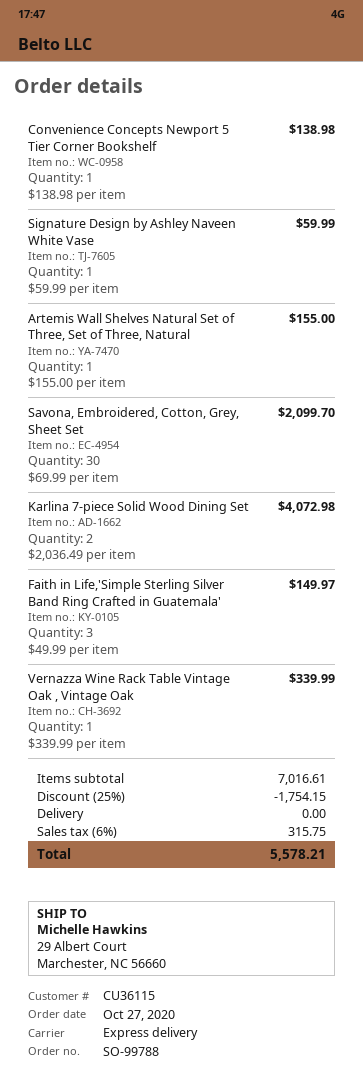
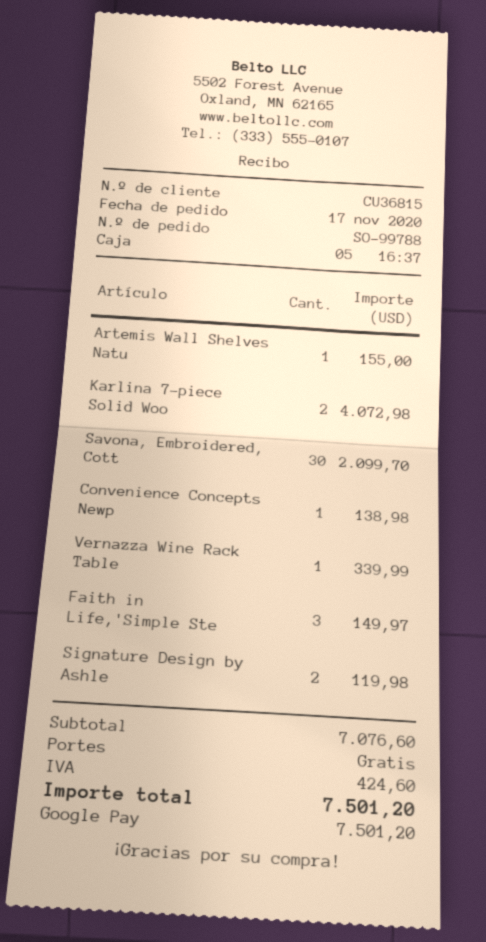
order date: 2020-10-27 -> 2020-11-17
customer number: CU36115 -> CU36815
Signature Design by Ashley Naveen White Vase: 1 for 59.99 -> 2 for 119.98
subtotal: 7016.61 -> 7076.60
discount: 25% = 1754.15 -> none
tax: 315.75 -> 424.60
total: 5578.21 -> 7501.20

